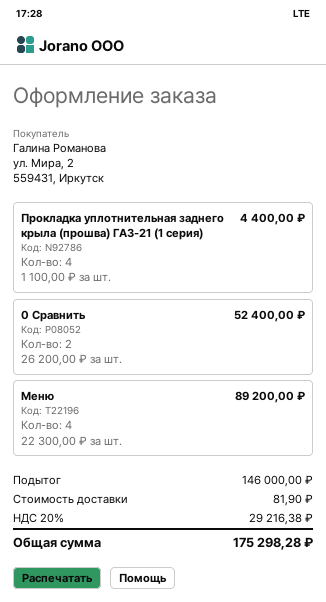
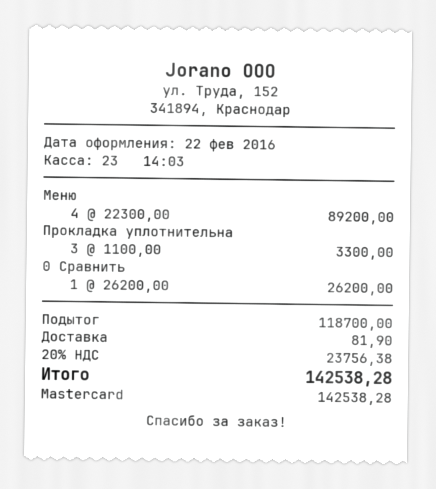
Прокладка уплотнительная заднего крыла (прошва) ГАЗ-21 (1 серия): 4 x 1100.00 = 4400.00 -> 3 x 1100.00 = 3300.00
0 Сравнить: 2 x 26200.00 = 52400.00 -> 1 x 26200.00 = 26200.00
subtotal: 146000.00 -> 118700.00
tax: 20% = 29216.38 -> 20% = 23756.38
total: 175298.28 -> 142538.28

